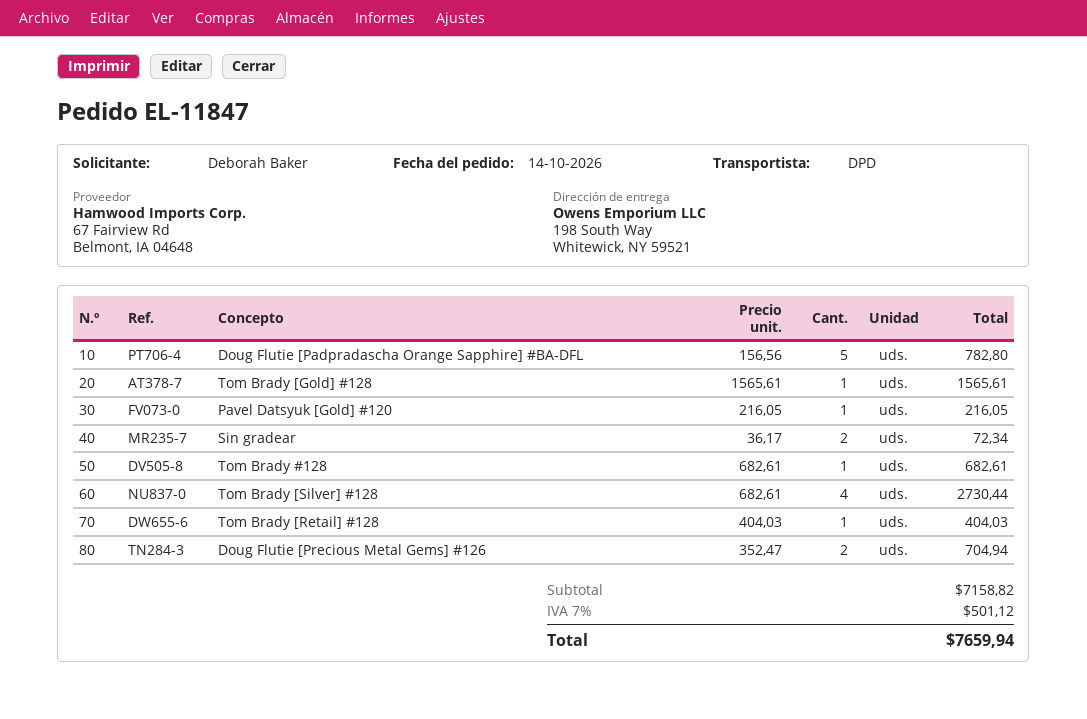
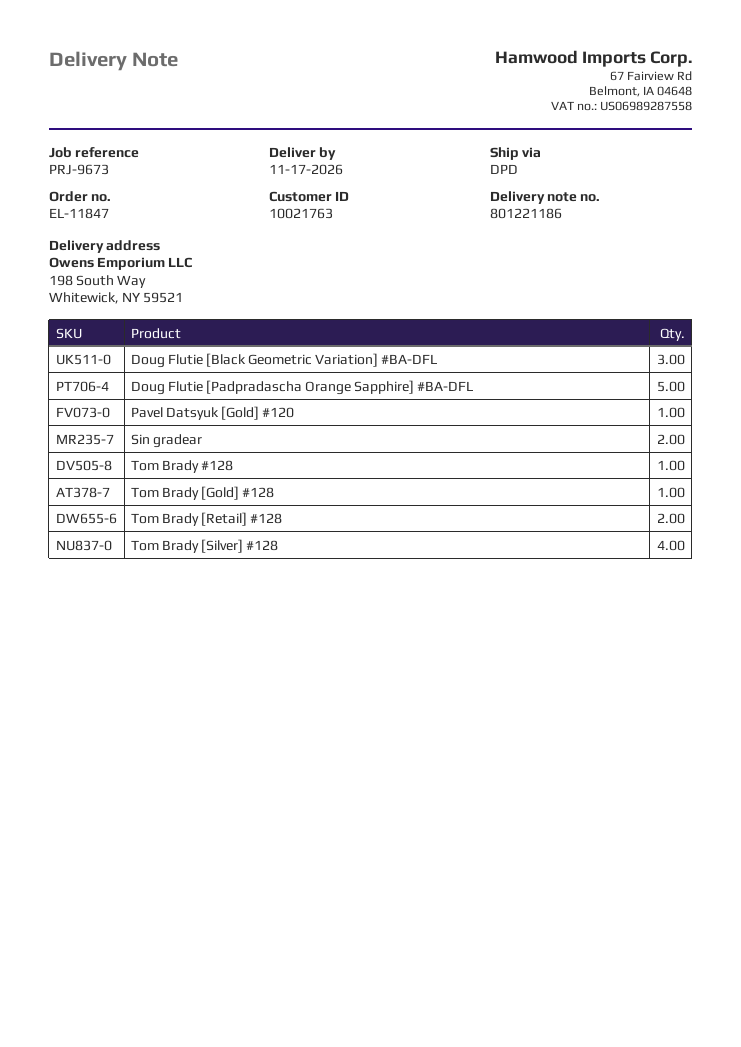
Tom Brady [Retail] #128: 1 -> 2
Doug Flutie [Precious Metal Gems] #126: 2 -> none
Doug Flutie [Black Geometric Variation] #BA-DFL: none -> 3

